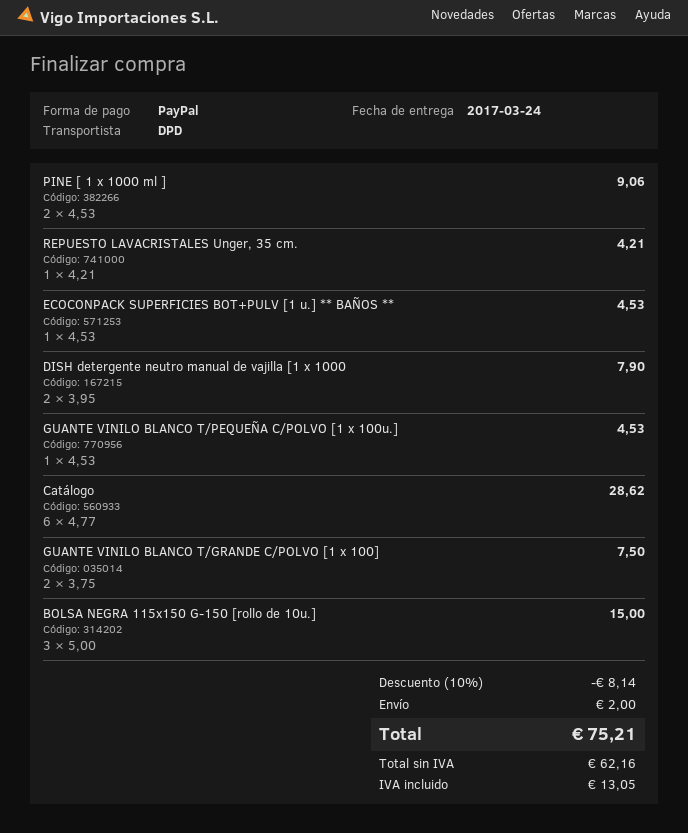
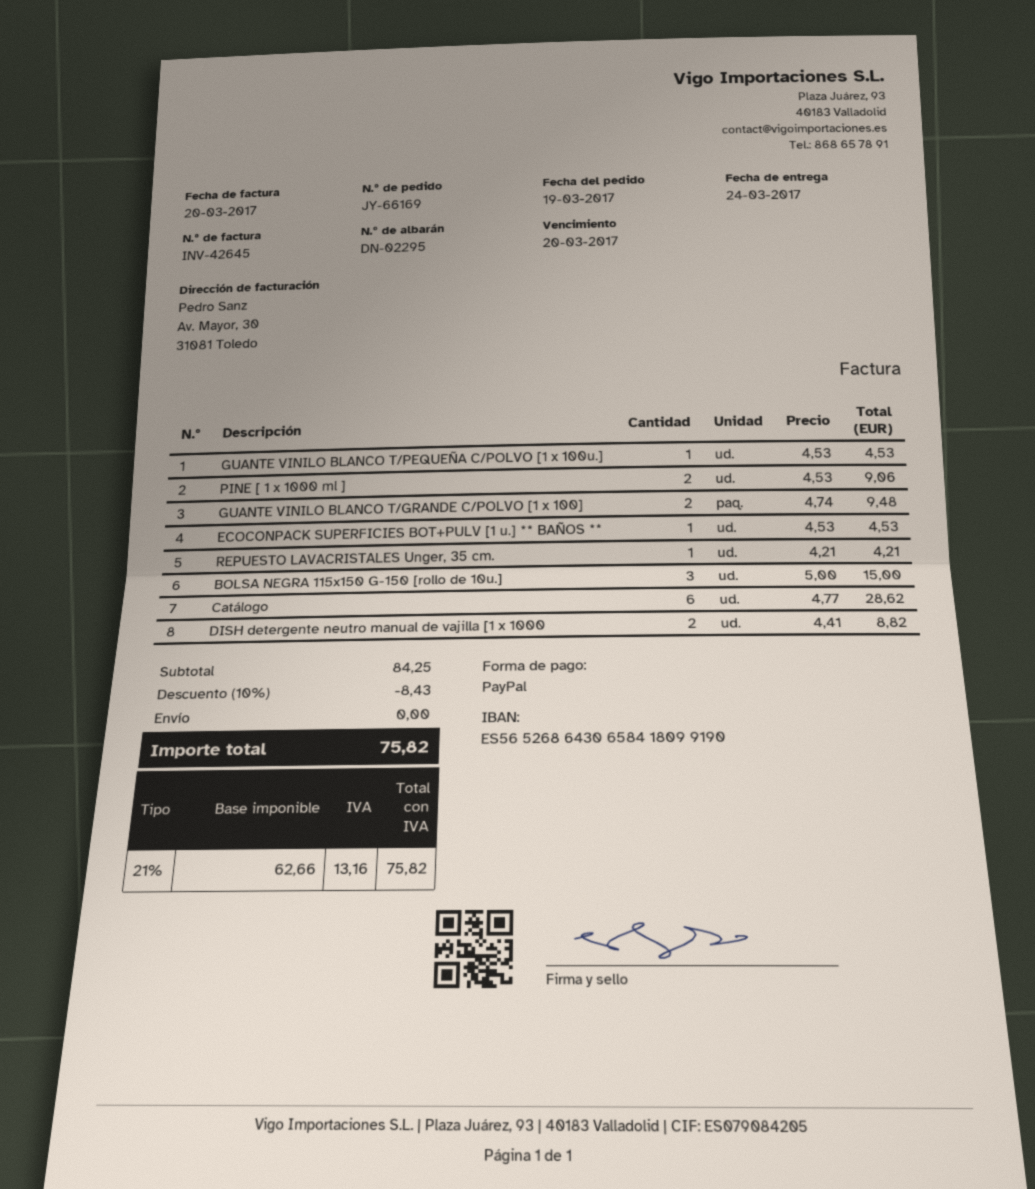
DISH detergente neutro manual de vajilla [1 x 1000: 2 x 3.95 = 7.90 -> 2 x 4.41 = 8.82
GUANTE VINILO BLANCO T/GRANDE C/POLVO [1 x 100]: 2 x 3.75 = 7.50 -> 2 x 4.74 = 9.48
discount: 10% = 8.14 -> 10% = 8.43
shipping: 2.00 -> 0.00
net: 62.16 -> 62.66
tax: 13.05 -> 13.16
total: 75.21 -> 75.82

